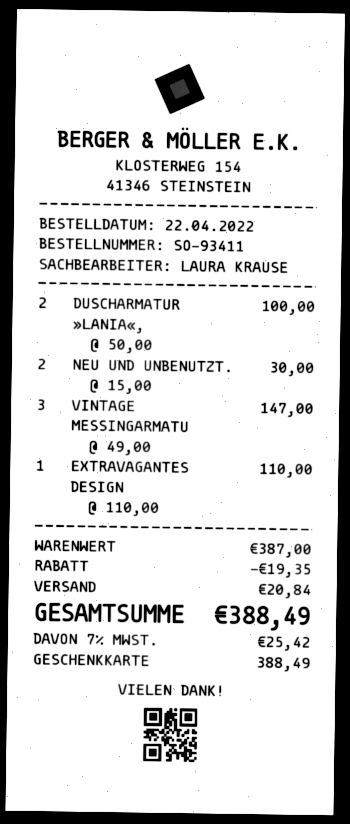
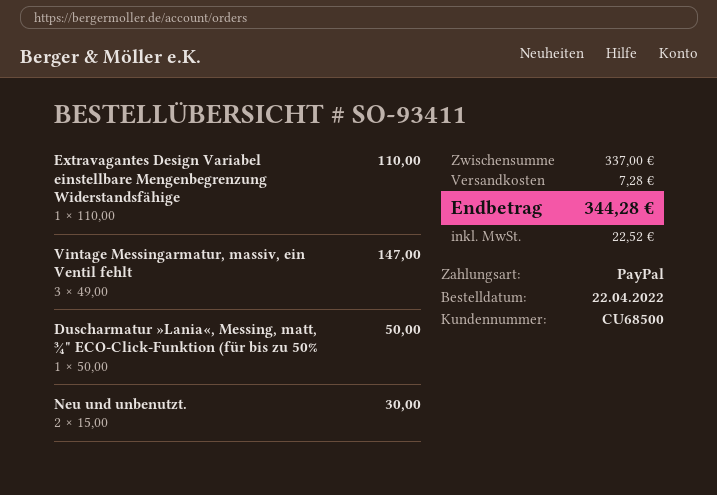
payment method: gift card -> PayPal
DUSCHARMATUR »LANIA«,: 2 x 50.00 = 100.00 -> 1 x 50.00 = 50.00
subtotal: 387.00 -> 337.00
discount: 19.35 -> none
shipping: 20.84 -> 7.28
tax: 25.42 -> 22.52
total: 388.49 -> 344.28

